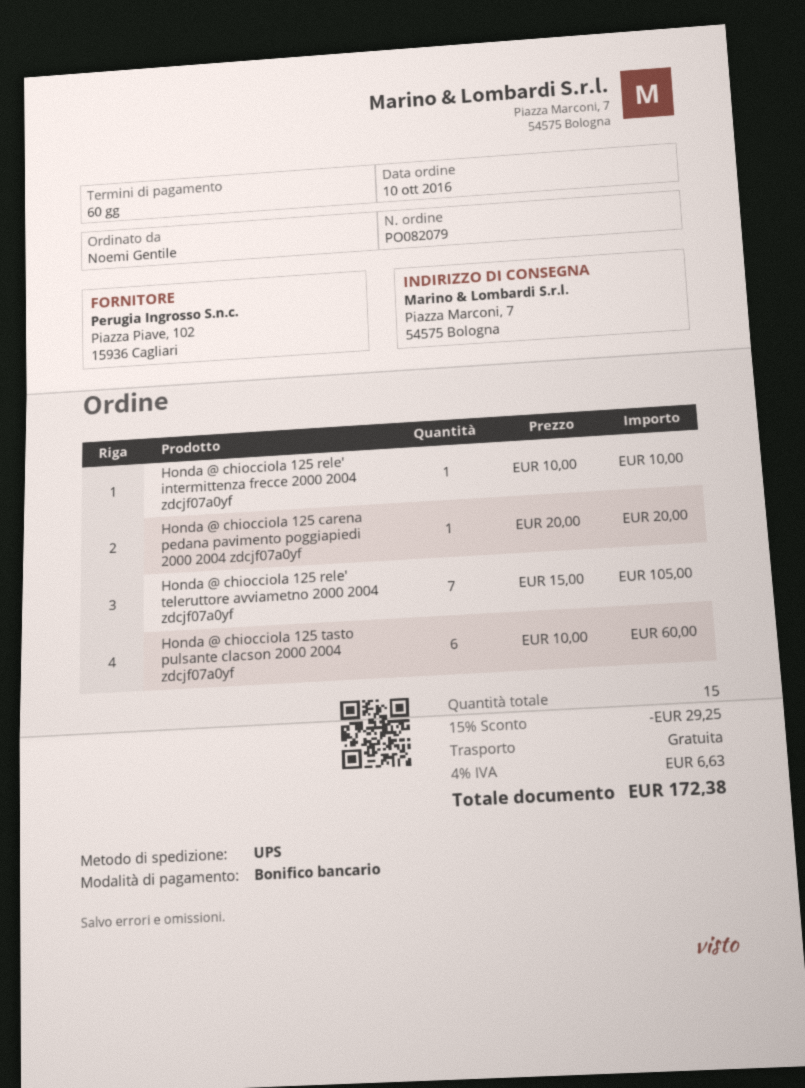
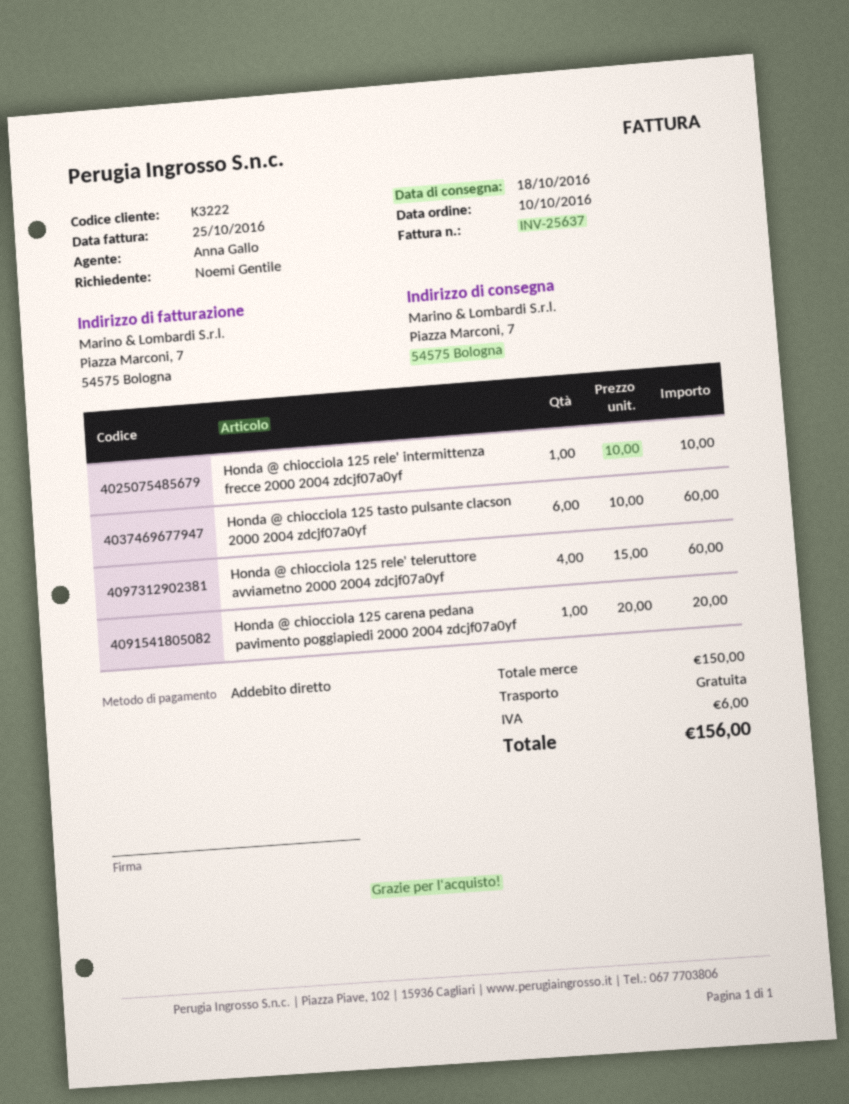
payment method: bank transfer -> direct debit
Honda @ chiocciola 125 rele' teleruttore avviametno 2000 2004 zdcjf07a0yf: 7 x 15.00 = 105.00 -> 4 x 15.00 = 60.00
discount: 15% = 29.25 -> none
tax: 6.63 -> 6.00
total: 172.38 -> 156.00

